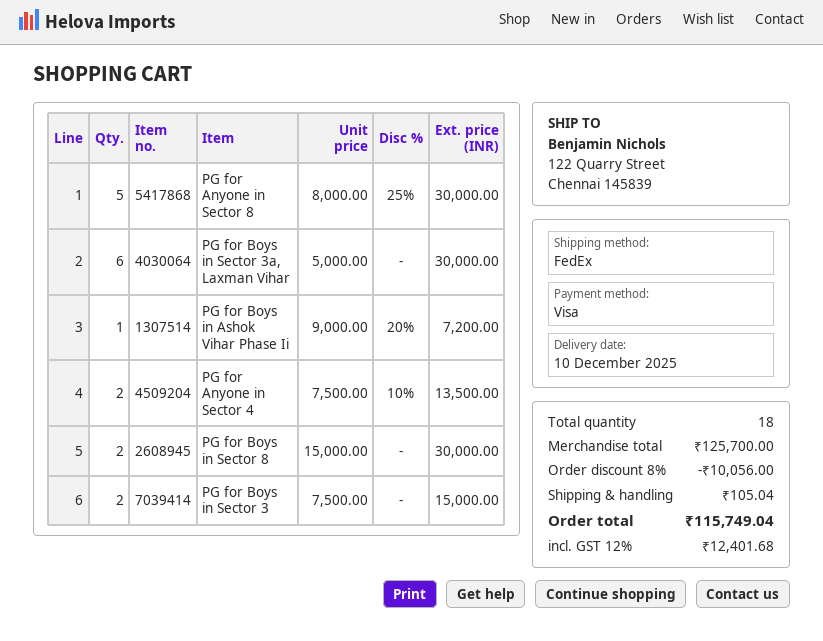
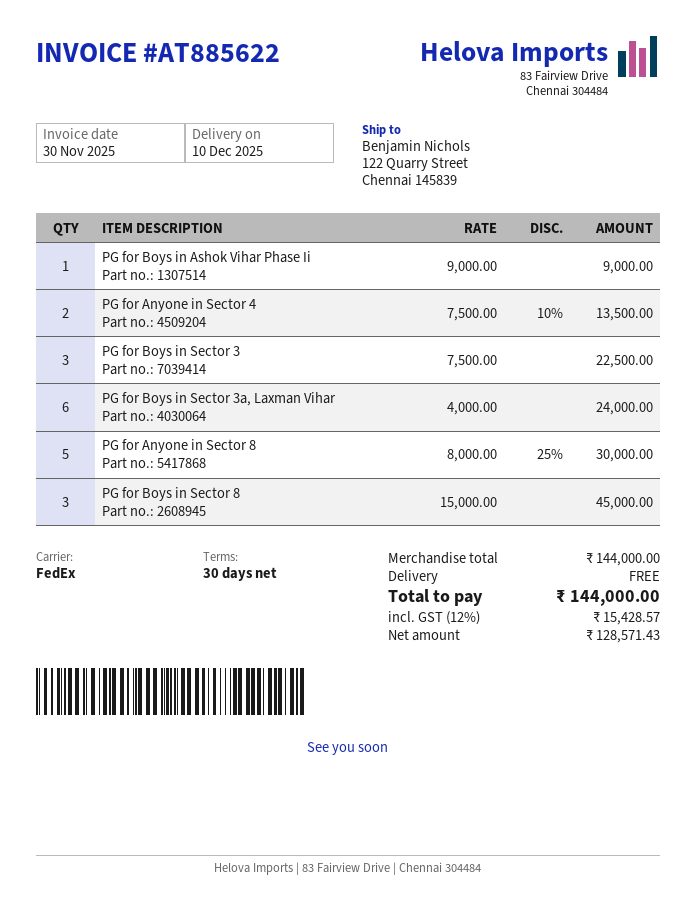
PG for Boys in Sector 3a, Laxman Vihar: 6 x 5000.00 = 30000.00 -> 6 x 4000.00 = 24000.00
PG for Boys in Ashok Vihar Phase Ii: 1 x 9000.00 - 20% = 7200.00 -> 1 x 9000.00 = 9000.00
PG for Boys in Sector 8: 2 x 15000.00 = 30000.00 -> 3 x 15000.00 = 45000.00
PG for Boys in Sector 3: 2 x 7500.00 = 15000.00 -> 3 x 7500.00 = 22500.00
subtotal: 125700.00 -> 144000.00
discount: 8% = 10056.00 -> none
shipping: 105.04 -> 0.00
tax: 12% = 12401.68 -> 12% = 15428.57
total: 115749.04 -> 144000.00

